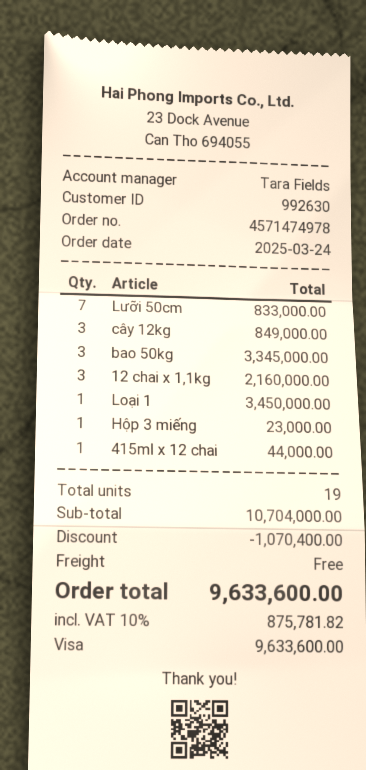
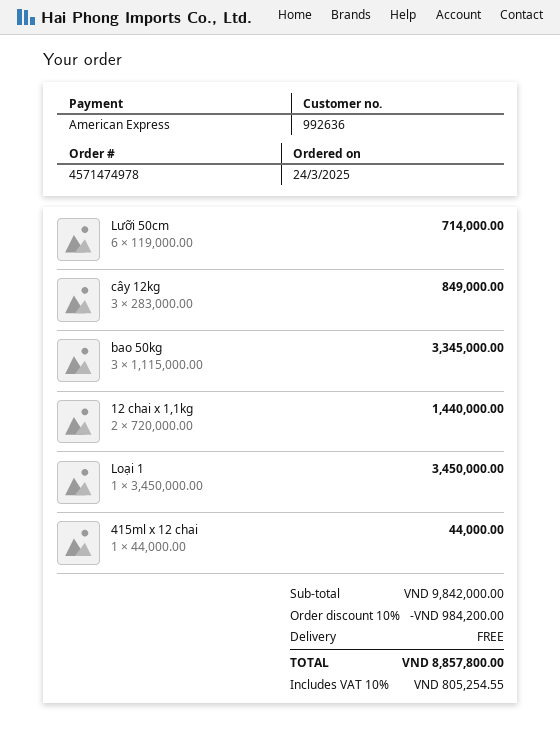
customer number: 992630 -> 992636
payment method: Visa -> American Express
Lưỡi 50cm: 7 for 833000.00 -> 6 for 714000.00
12 chai x 1,1kg: 3 for 2160000.00 -> 2 for 1440000.00
Hộp 3 miếng: 1 for 23000.00 -> none
subtotal: 10704000.00 -> 9842000.00
discount: 1070400.00 -> 984200.00
tax: 10% = 875781.82 -> 10% = 805254.55
total: 9633600.00 -> 8857800.00

